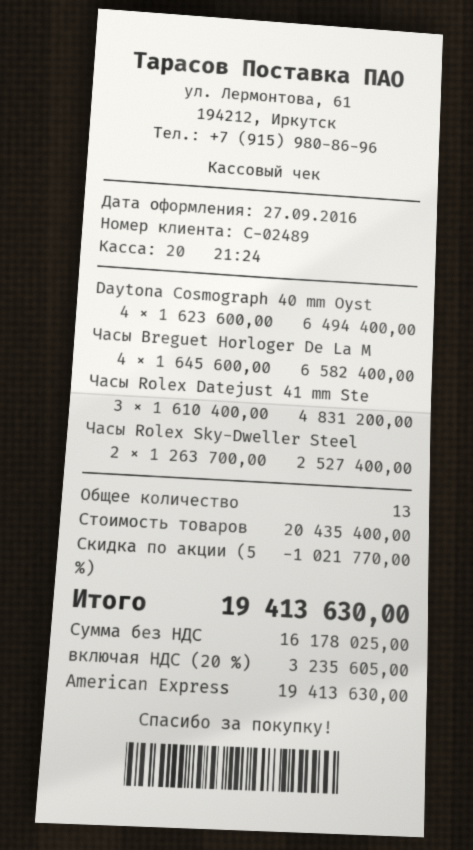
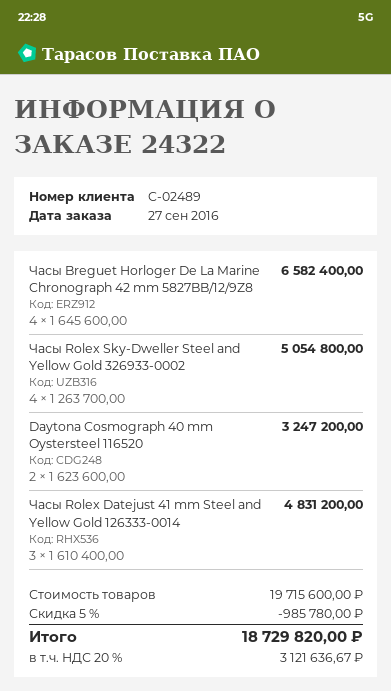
Daytona Cosmograph 40 mm Oyst: 4 x 1623600.00 = 6494400.00 -> 2 x 1623600.00 = 3247200.00
Часы Rolex Sky-Dweller Steel: 2 x 1263700.00 = 2527400.00 -> 4 x 1263700.00 = 5054800.00
subtotal: 20435400.00 -> 19715600.00
discount: 5% = 1021770.00 -> 5% = 985780.00
tax: 20% = 3235605.00 -> 20% = 3121636.67
total: 19413630.00 -> 18729820.00

